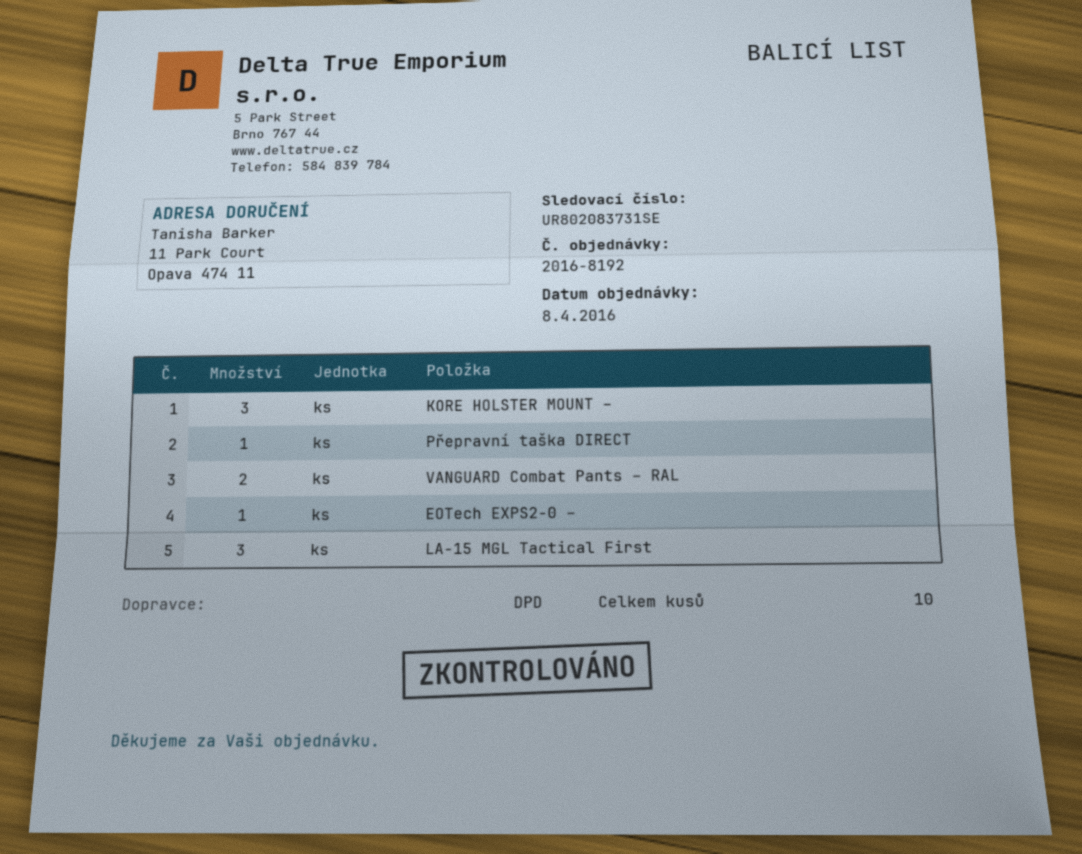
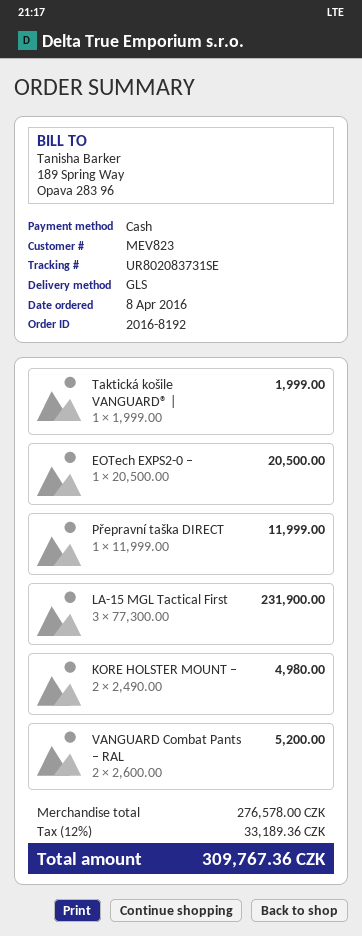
shipping method: DPD -> GLS
KORE HOLSTER MOUNT –: 3 -> 2
Taktická košile VANGUARD® |: none -> 1

